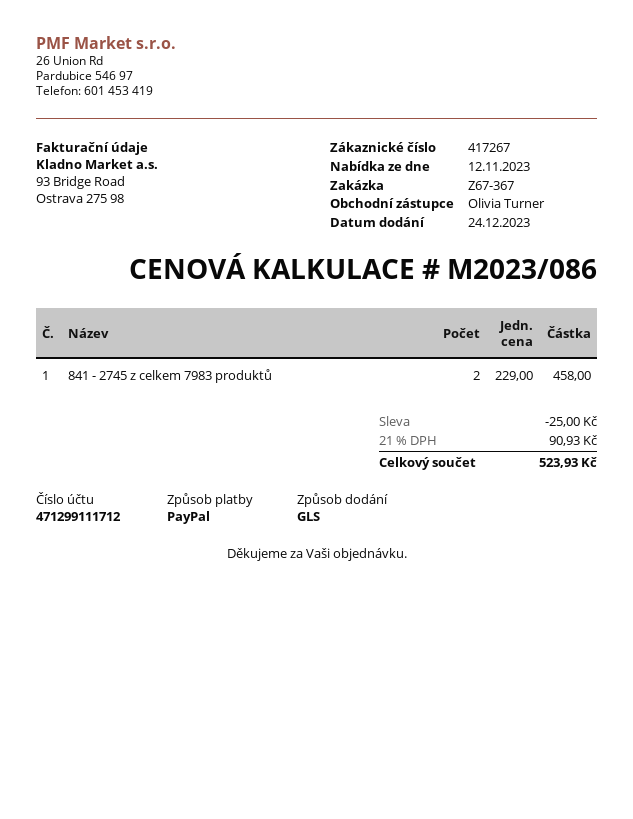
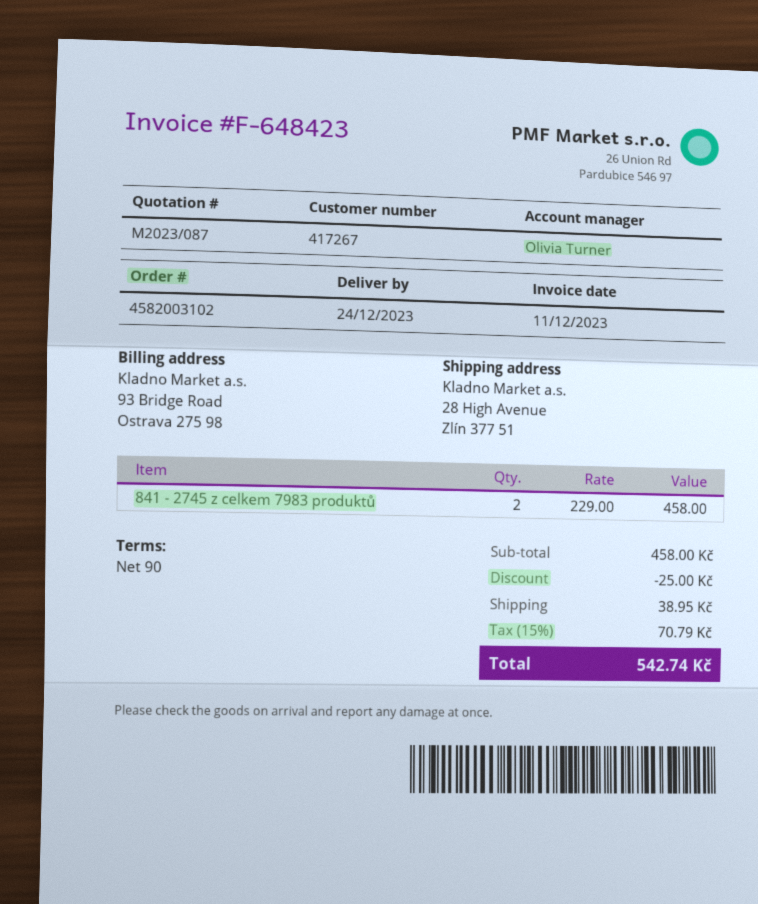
quote number: M2023/086 -> M2023/087
shipping: none -> 38.95
tax: 21% = 90.93 -> 15% = 70.79
total: 523.93 -> 542.74

